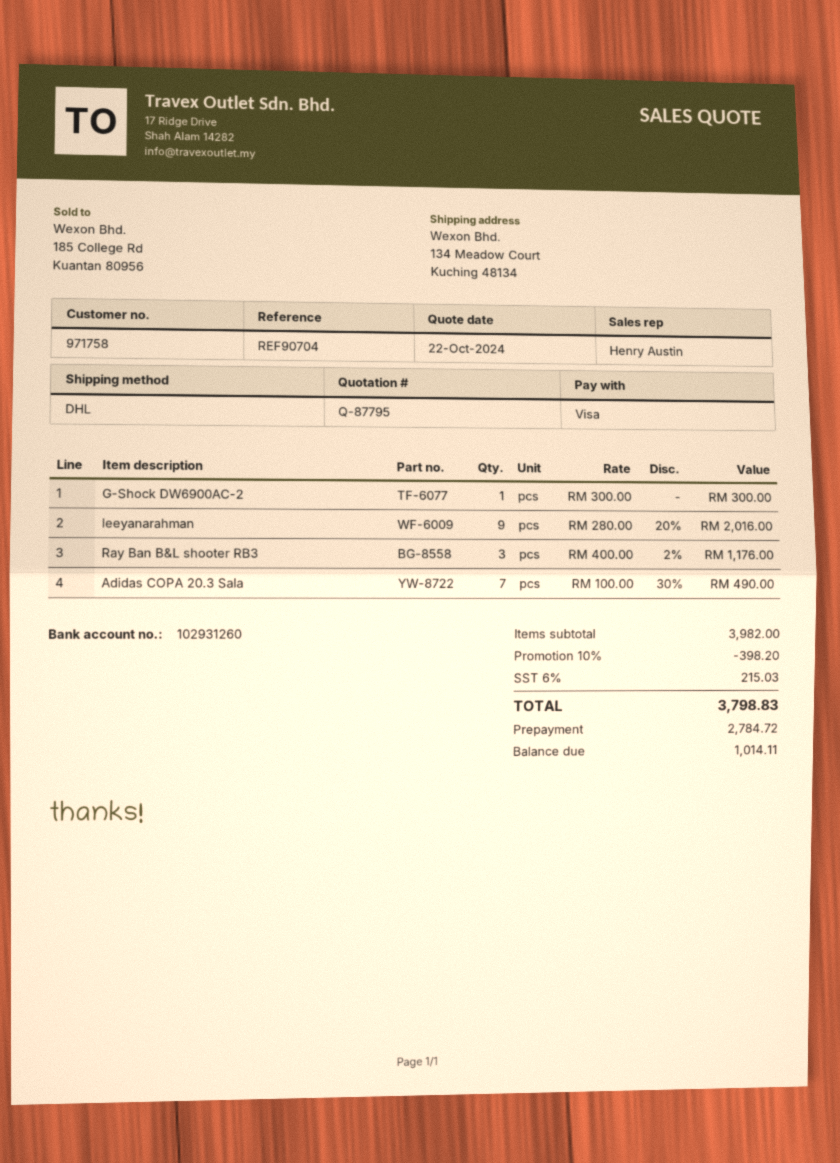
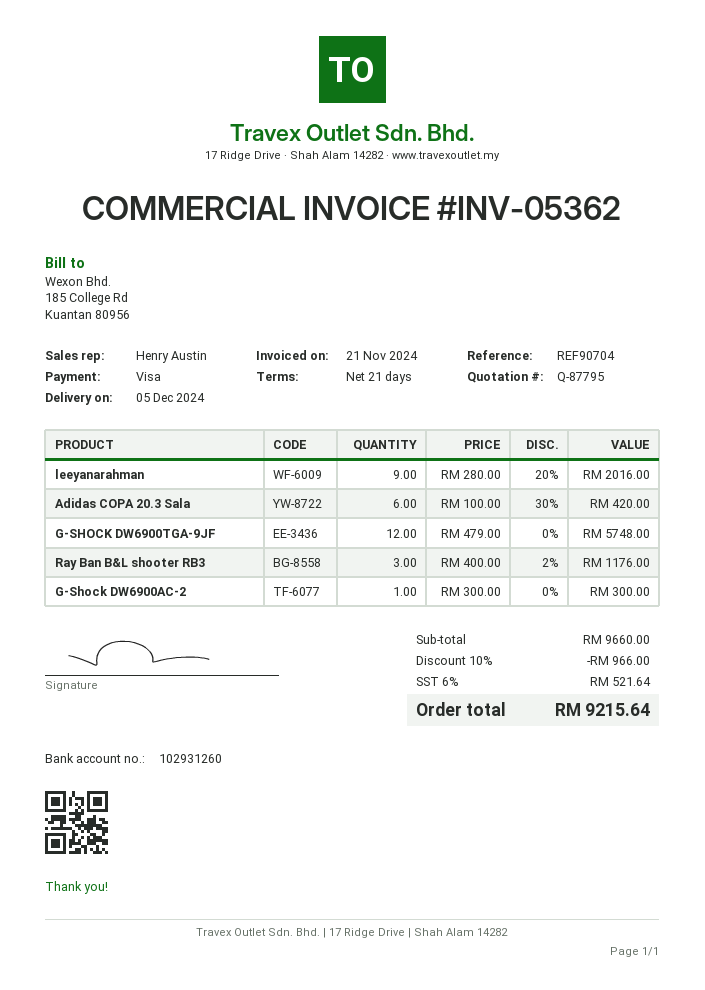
Adidas COPA 20.3 Sala: 7 x 100.00 - 30% = 490.00 -> 6 x 100.00 - 30% = 420.00
G-SHOCK DW6900TGA-9JF: none -> 12 x 479.00 = 5748.00
subtotal: 3982.00 -> 9660.00
discount: 10% = 398.20 -> 10% = 966.00
tax: 6% = 215.03 -> 6% = 521.64
total: 3798.83 -> 9215.64

